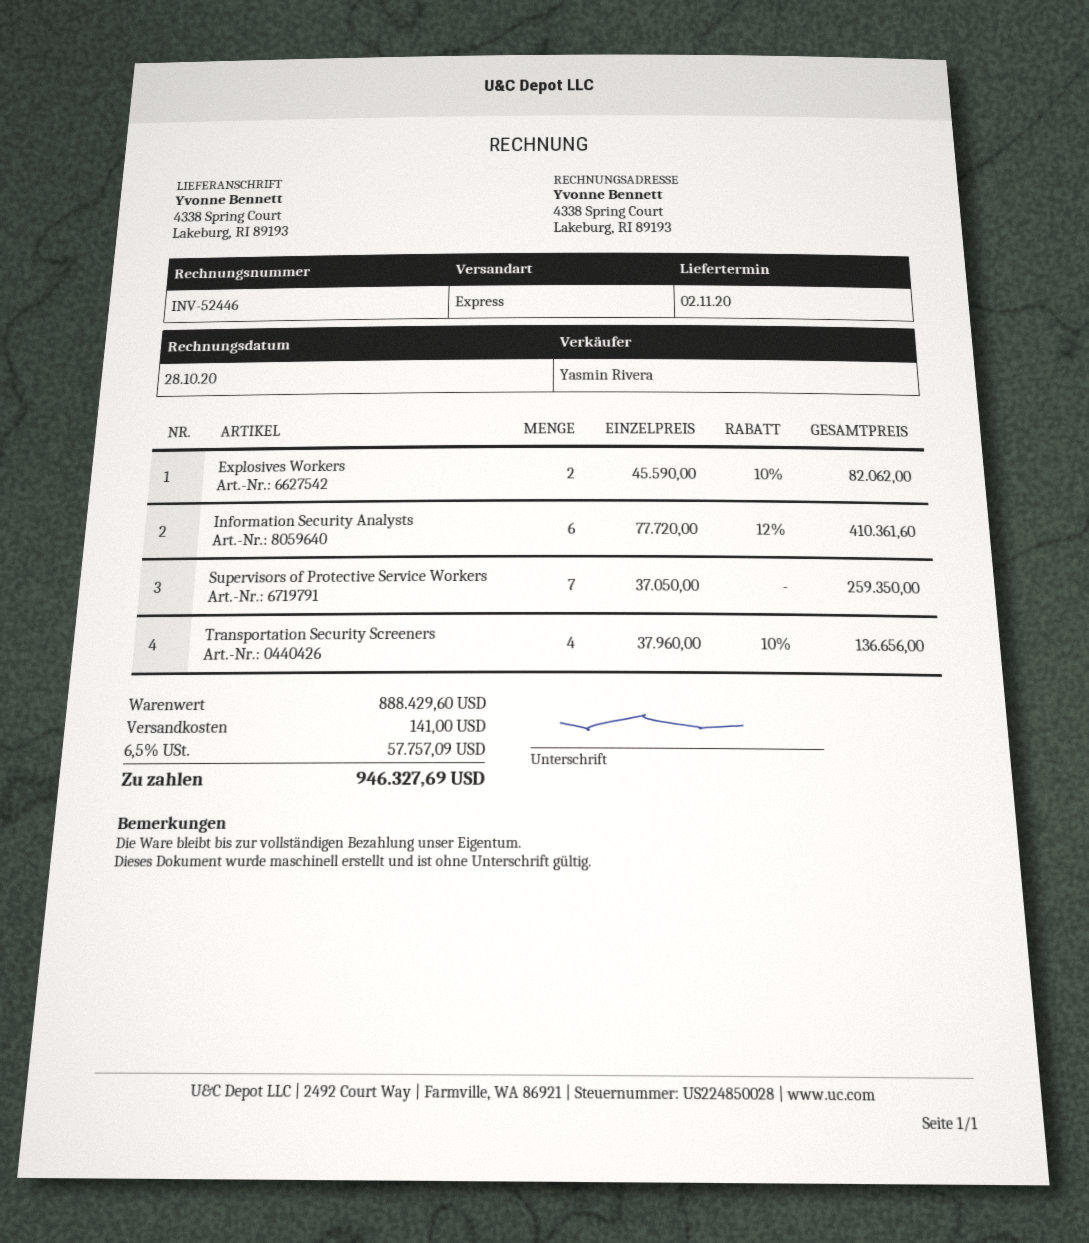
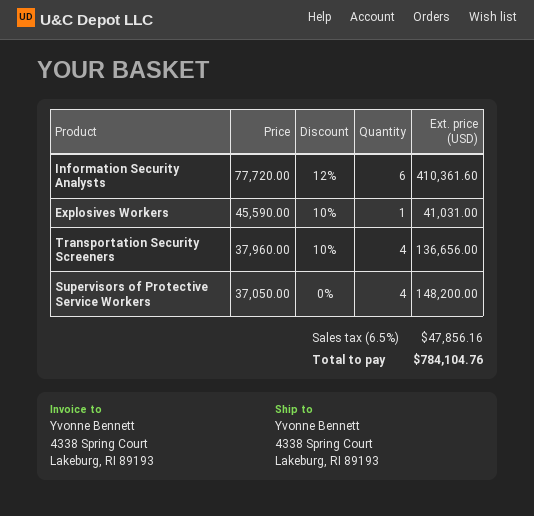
Explosives Workers: 2 x 45590.00 - 10% = 82062.00 -> 1 x 45590.00 - 10% = 41031.00
Supervisors of Protective Service Workers: 7 x 37050.00 = 259350.00 -> 4 x 37050.00 = 148200.00
shipping: 141.00 -> none
tax: 6.5% = 57757.09 -> 6.5% = 47856.16
total: 946327.69 -> 784104.76

